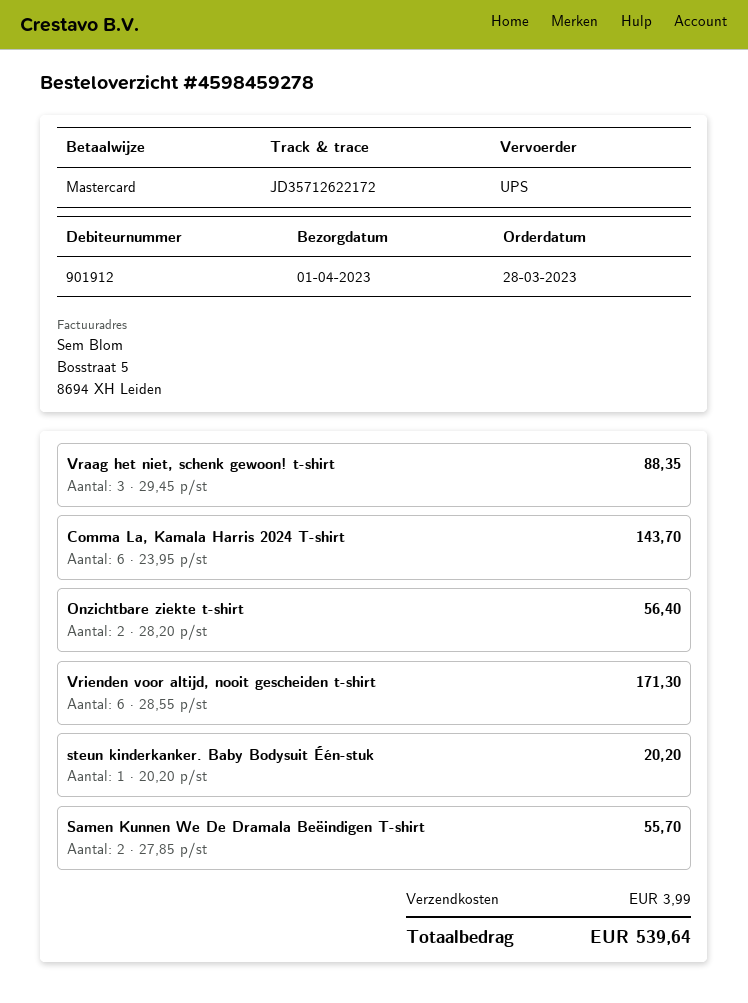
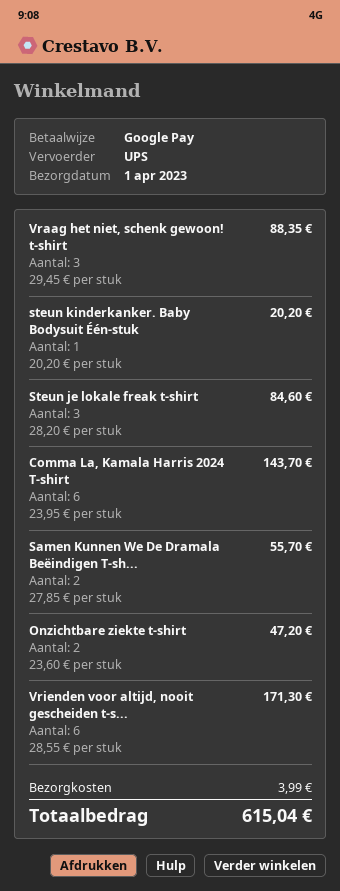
payment method: Mastercard -> Google Pay
Onzichtbare ziekte t-shirt: 2 x 28.20 = 56.40 -> 2 x 23.60 = 47.20
Steun je lokale freak t-shirt: none -> 3 x 28.20 = 84.60
total: 539.64 -> 615.04

